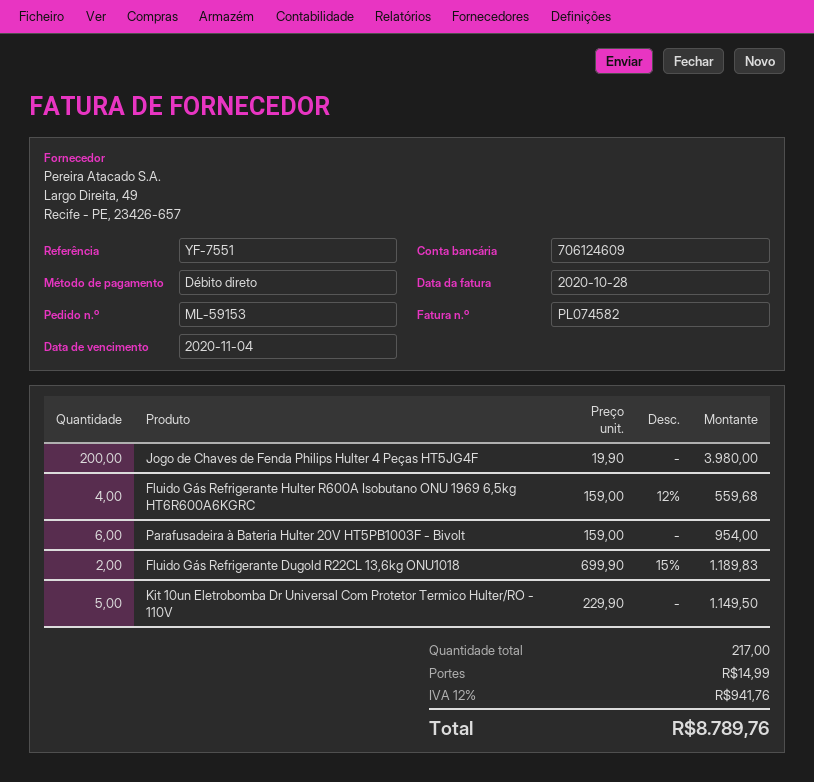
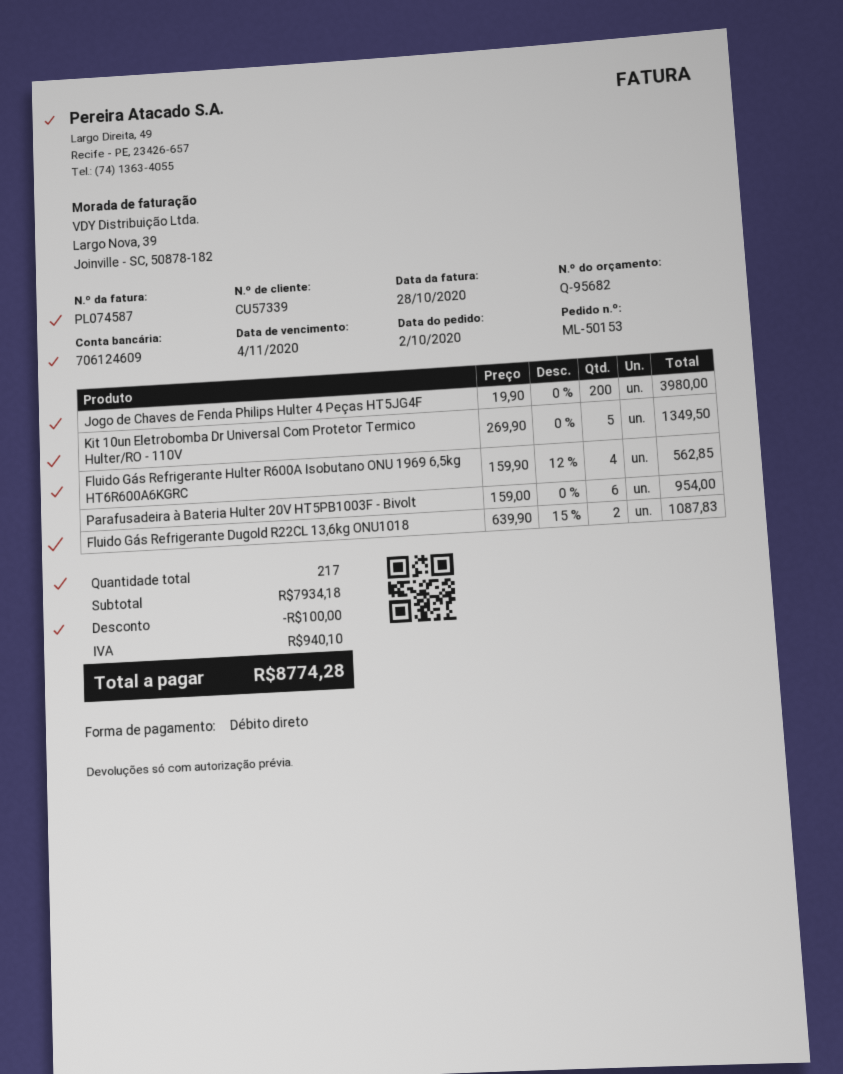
order number: ML-59153 -> ML-50153
invoice number: PL074582 -> PL074587
Fluido Gás Refrigerante Hulter R600A Isobutano ONU 1969 6,5kg HT6R600A6KGRC: 4 x 159.00 - 12% = 559.68 -> 4 x 159.90 - 12% = 562.85
Fluido Gás Refrigerante Dugold R22CL 13,6kg ONU1018: 2 x 699.90 - 15% = 1189.83 -> 2 x 639.90 - 15% = 1087.83
Kit 10un Eletrobomba Dr Universal Com Protetor Termico Hulter/RO - 110V: 5 x 229.90 = 1149.50 -> 5 x 269.90 = 1349.50
discount: none -> 100.00
shipping: 14.99 -> none
tax: 941.76 -> 940.10
total: 8789.76 -> 8774.28

